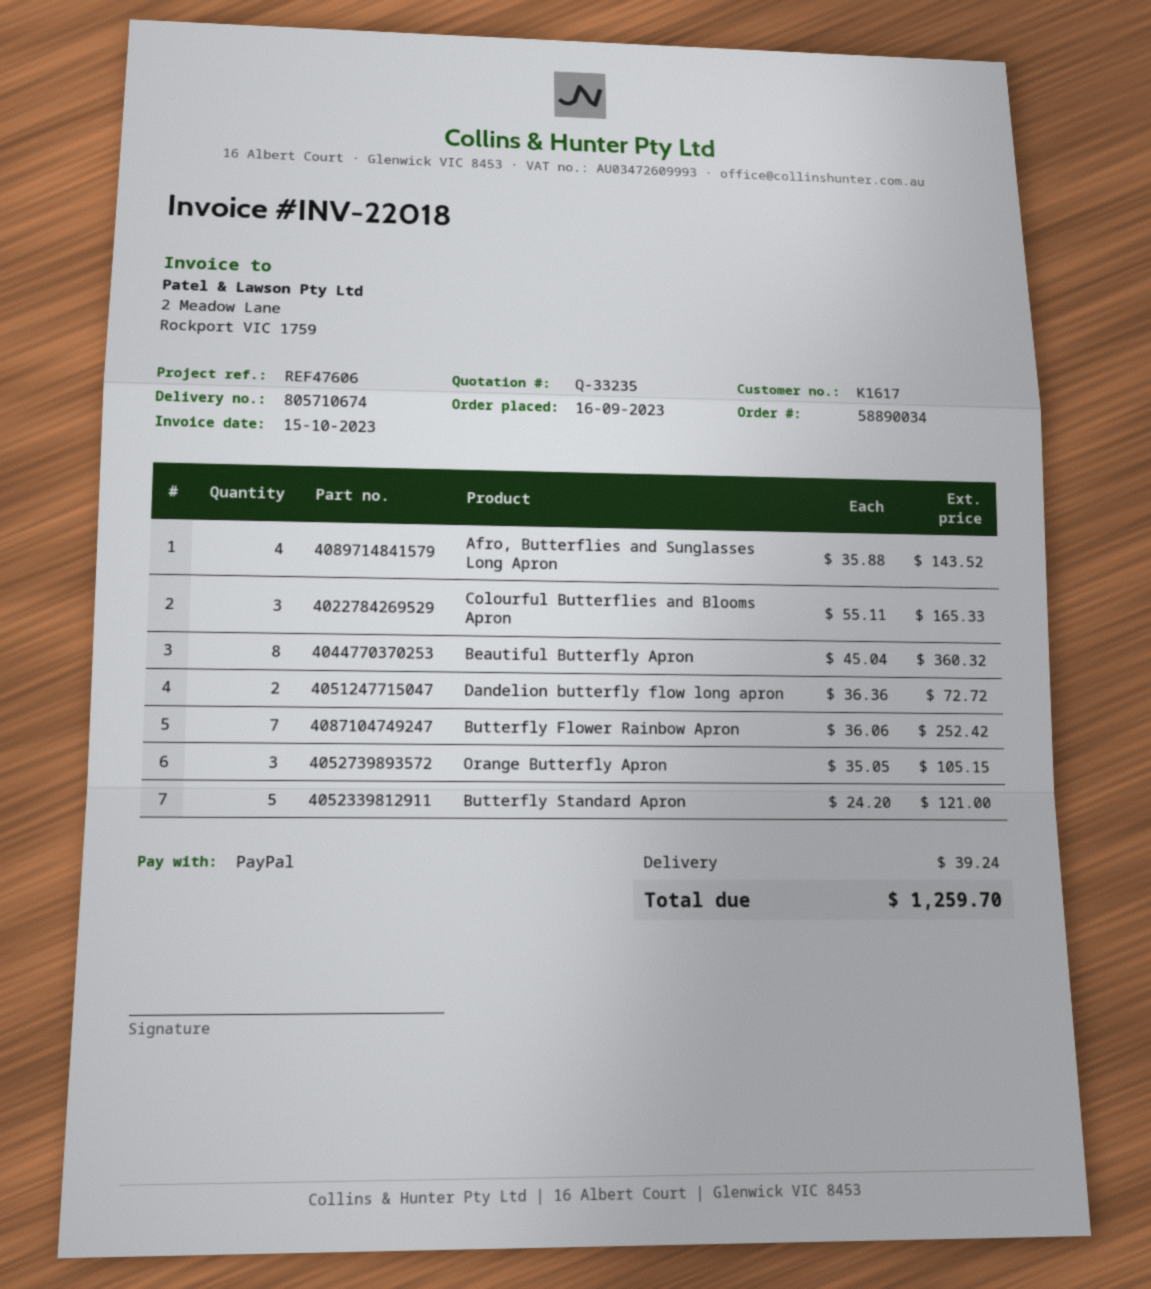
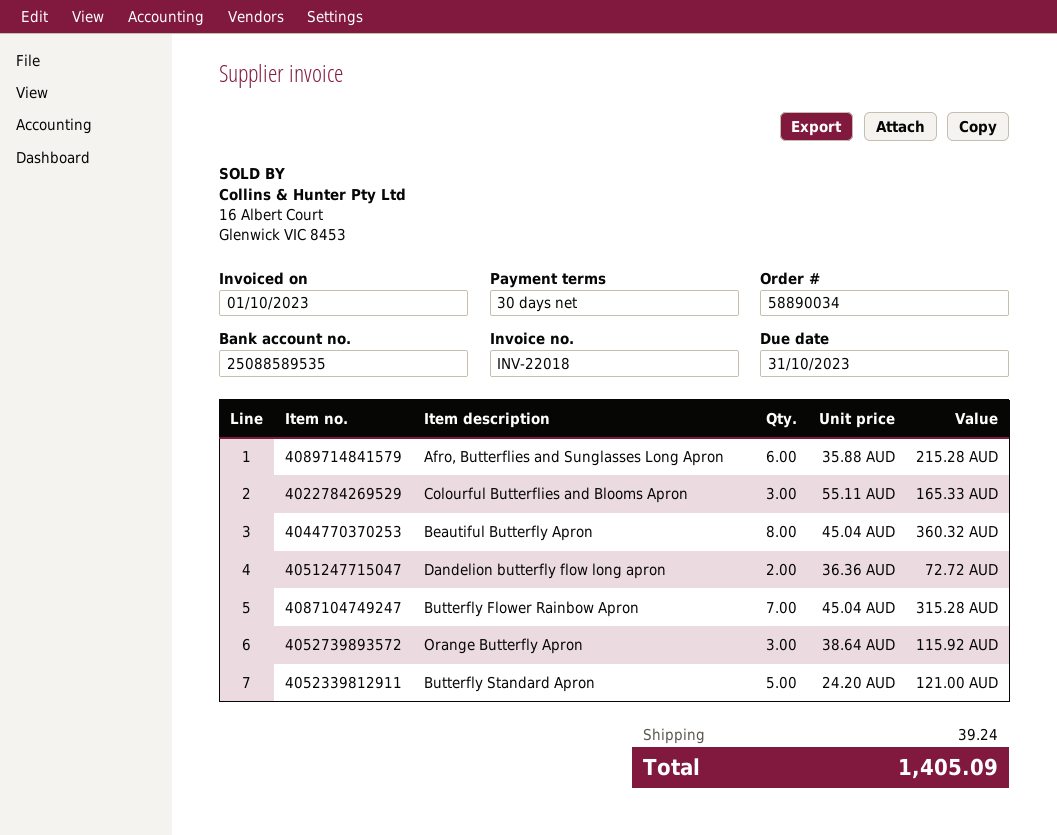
invoice date: 2023-10-15 -> 2023-10-01
Afro, Butterflies and Sunglasses Long Apron: 4 x 35.88 = 143.52 -> 6 x 35.88 = 215.28
Butterfly Flower Rainbow Apron: 7 x 36.06 = 252.42 -> 7 x 45.04 = 315.28
Orange Butterfly Apron: 3 x 35.05 = 105.15 -> 3 x 38.64 = 115.92
total: 1259.70 -> 1405.09

